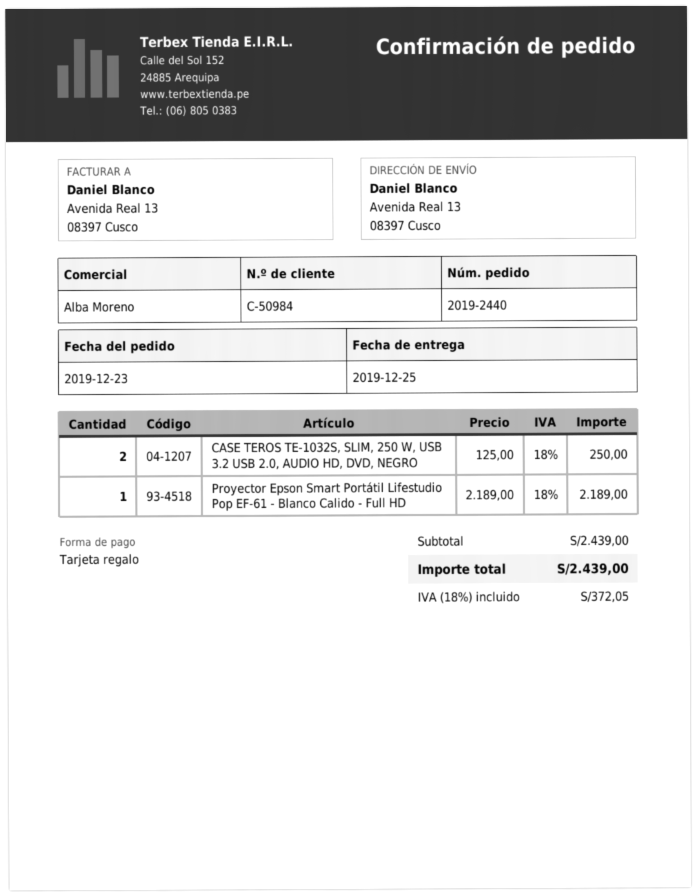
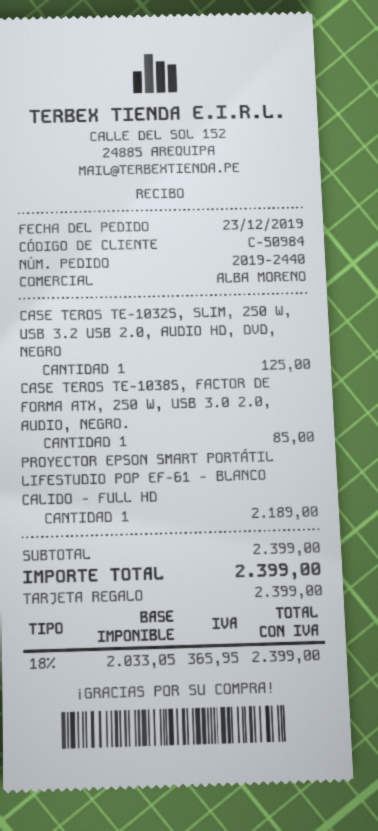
CASE TEROS TE-1032S, SLIM, 250 W, USB 3.2 USB 2.0, AUDIO HD, DVD, NEGRO: 2 for 250.00 -> 1 for 125.00
CASE TEROS TE-1038S, FACTOR DE FORMA ATX, 250 W, USB 3.0 2.0, AUDIO, NEGRO.: none -> 1 for 85.00
subtotal: 2439.00 -> 2399.00
tax: 18% = 372.05 -> 18% = 365.95
total: 2439.00 -> 2399.00

